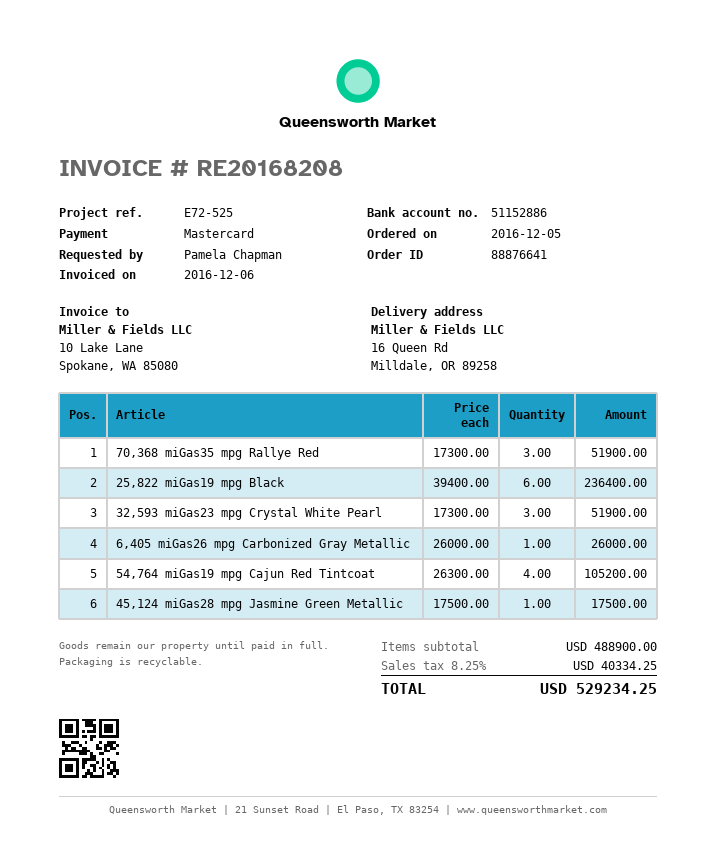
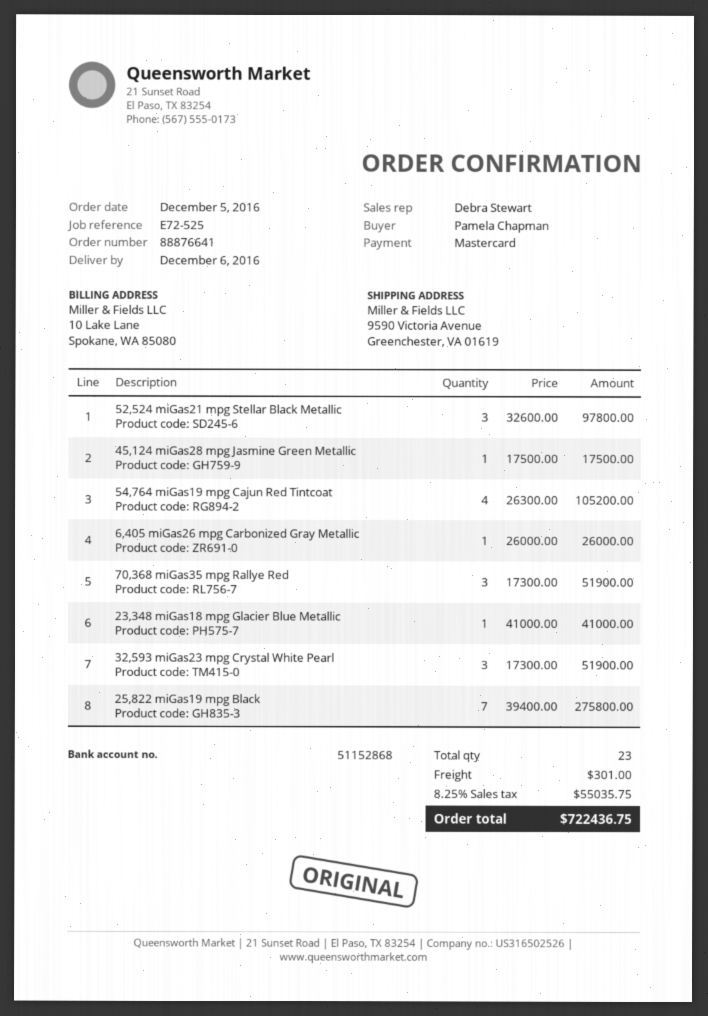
bank account: 51152886 -> 51152868
ship to: 16 Queen Rd, Milldale, OR 89258 -> 9590 Victoria Avenue, Greenchester, VA 01619
25,822 miGas19 mpg Black: 6 x 39400.00 = 236400.00 -> 7 x 39400.00 = 275800.00
52,524 miGas21 mpg Stellar Black Metallic: none -> 3 x 32600.00 = 97800.00
23,348 miGas18 mpg Glacier Blue Metallic: none -> 1 x 41000.00 = 41000.00
shipping: none -> 301.00
tax: 8.25% = 40334.25 -> 8.25% = 55035.75
total: 529234.25 -> 722436.75

